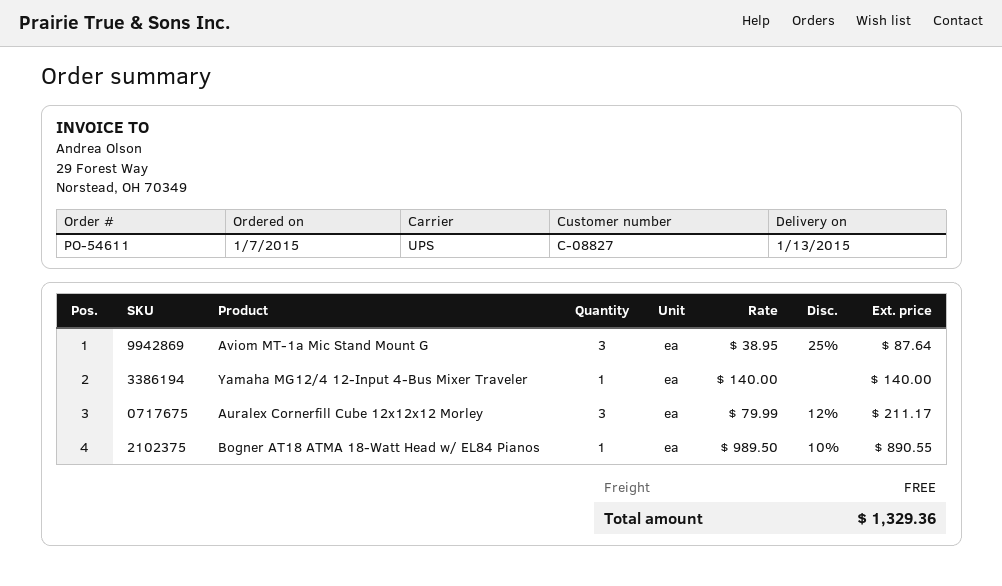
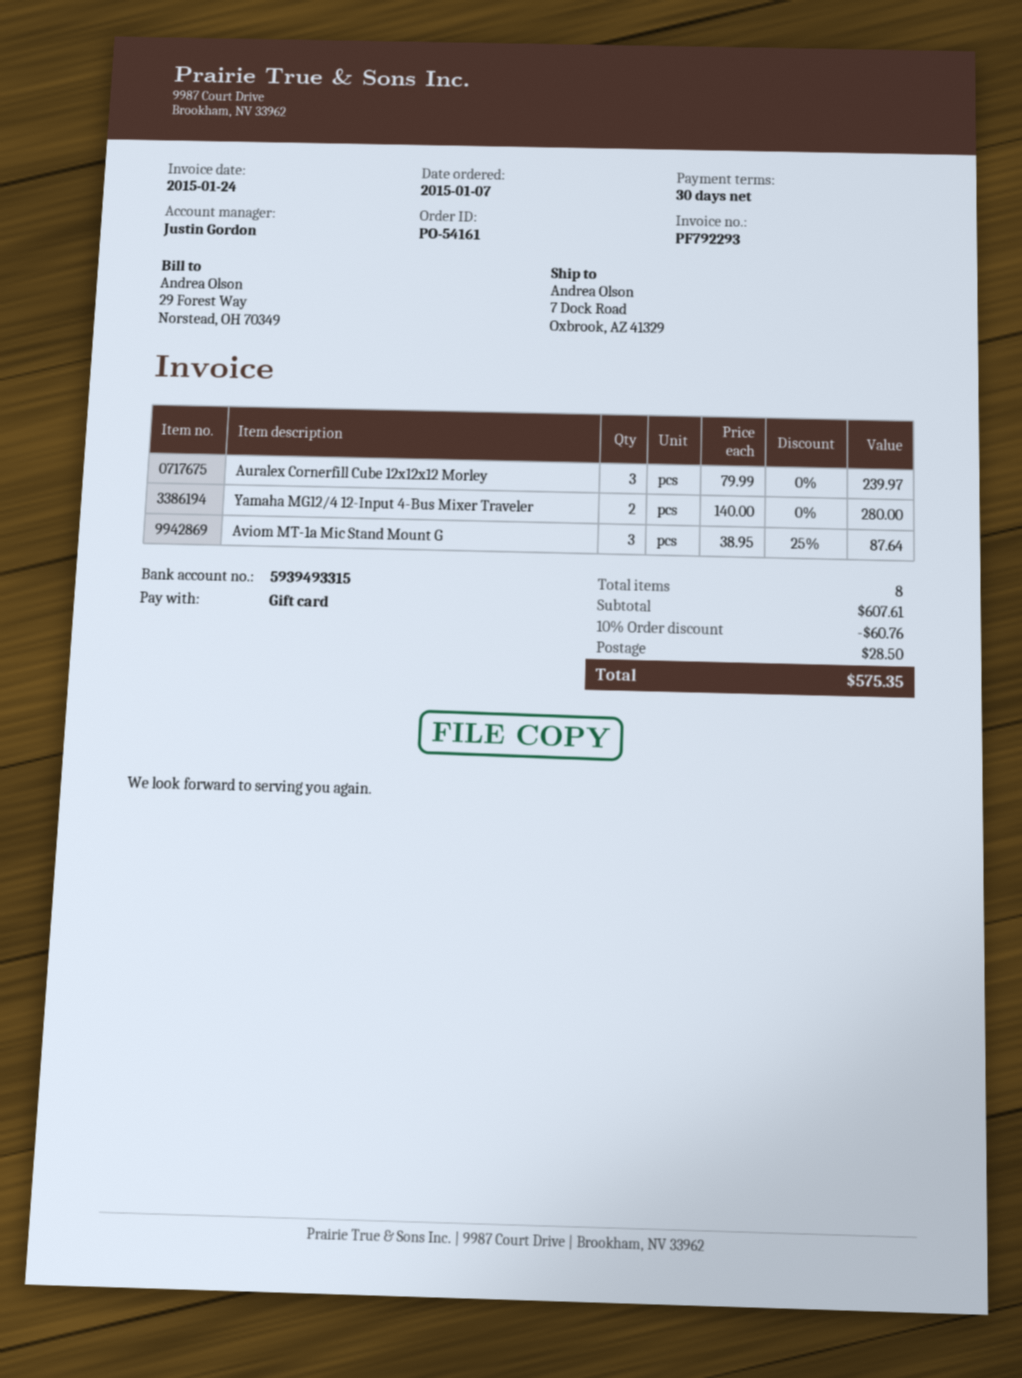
order number: PO-54611 -> PO-54161
Yamaha MG12/4 12-Input 4-Bus Mixer Traveler: 1 x 140.00 = 140.00 -> 2 x 140.00 = 280.00
Auralex Cornerfill Cube 12x12x12 Morley: 3 x 79.99 - 12% = 211.17 -> 3 x 79.99 = 239.97
Bogner AT18 ATMA 18-Watt Head w/ EL84 Pianos: 1 x 989.50 - 10% = 890.55 -> none
discount: none -> 10% = 60.76
shipping: 0.00 -> 28.50
total: 1329.36 -> 575.35

